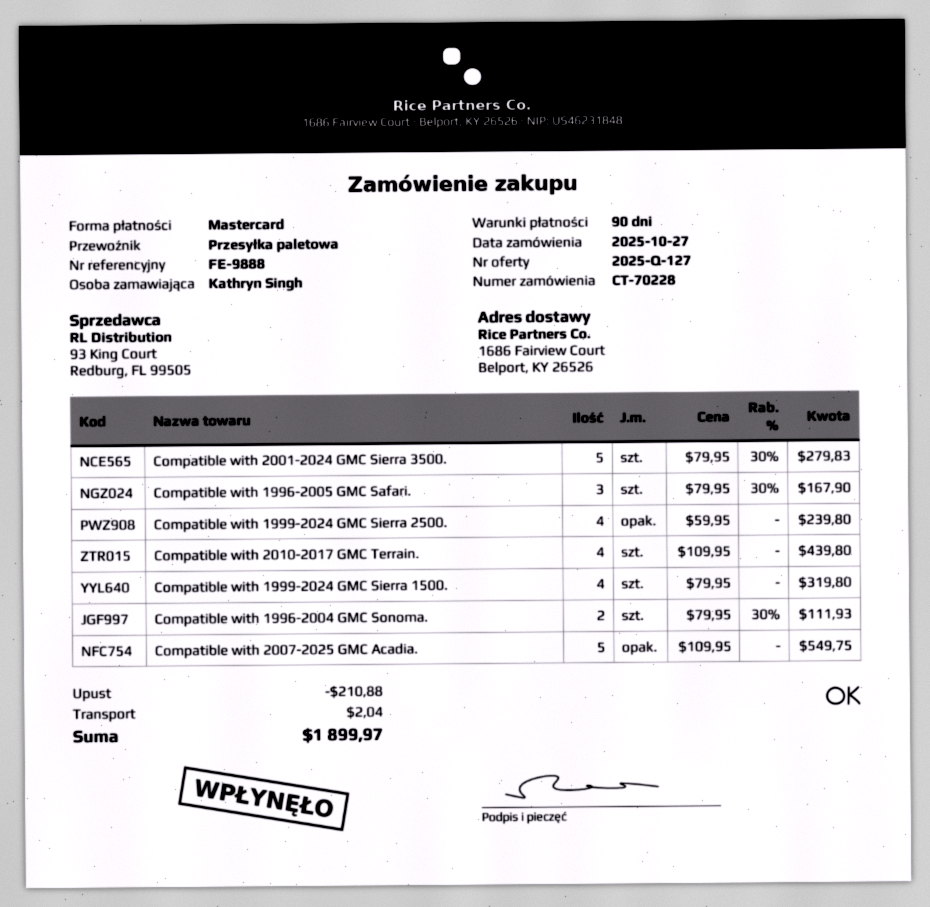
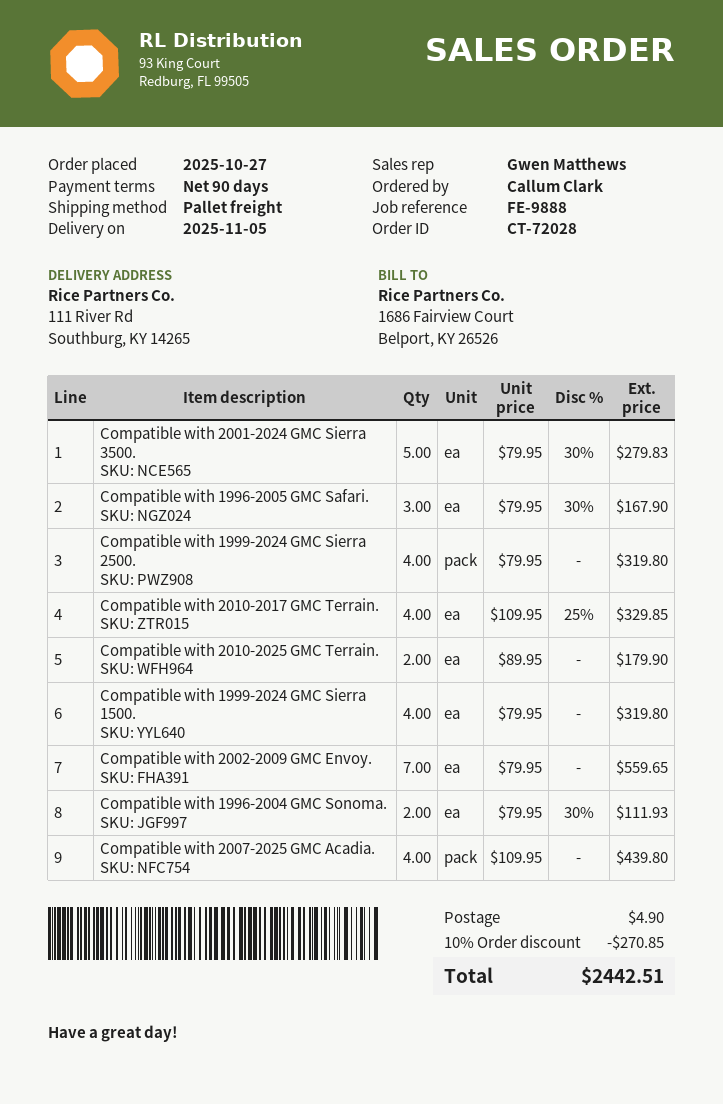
order number: CT-70228 -> CT-72028
ordered by: Kathryn Singh -> Callum Clark
ship to: 1686 Fairview Court, Belport, KY 26526 -> 111 River Rd, Southburg, KY 14265
Compatible with 1999-2024 GMC Sierra 2500.: 4 x 59.95 = 239.80 -> 4 x 79.95 = 319.80
Compatible with 2010-2017 GMC Terrain.: 4 x 109.95 = 439.80 -> 4 x 109.95 - 25% = 329.85
Compatible with 2007-2025 GMC Acadia.: 5 x 109.95 = 549.75 -> 4 x 109.95 = 439.80
Compatible with 2010-2025 GMC Terrain.: none -> 2 x 89.95 = 179.90
Compatible with 2002-2009 GMC Envoy.: none -> 7 x 79.95 = 559.65
discount: 210.88 -> 270.85
shipping: 2.04 -> 4.90
total: 1899.97 -> 2442.51

